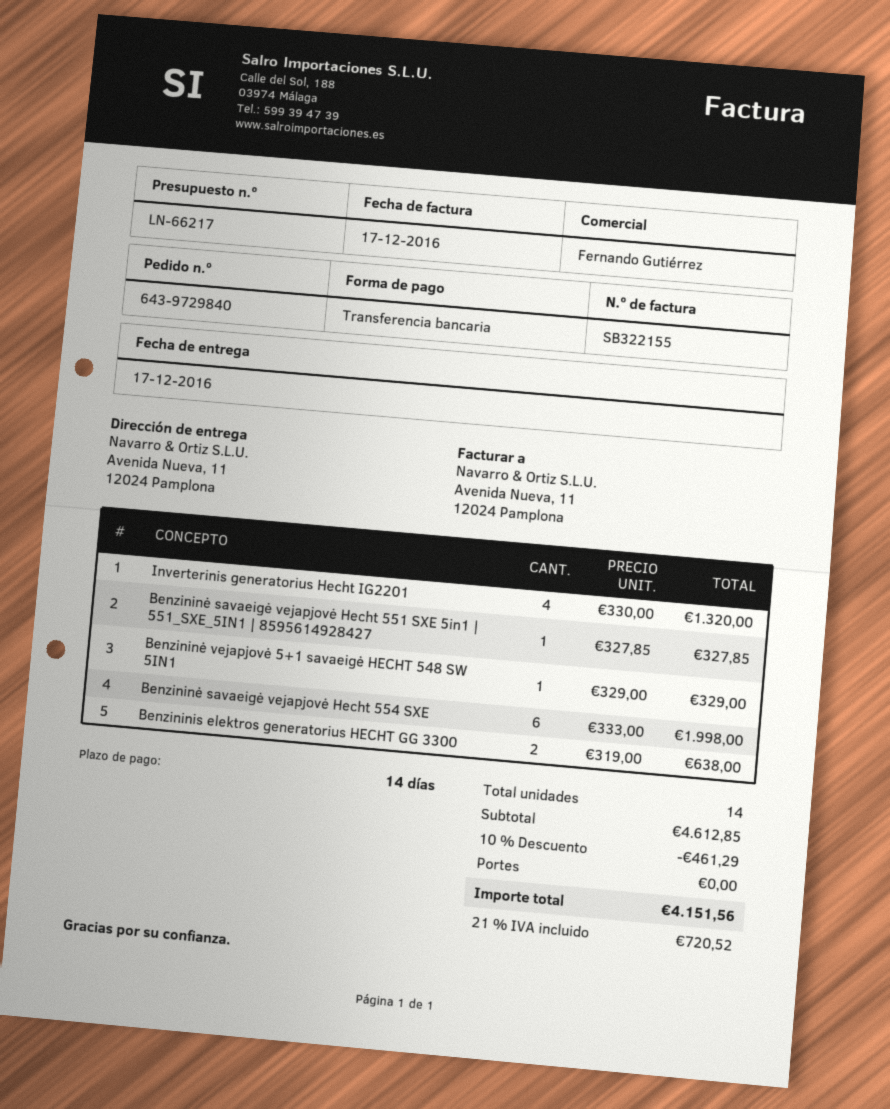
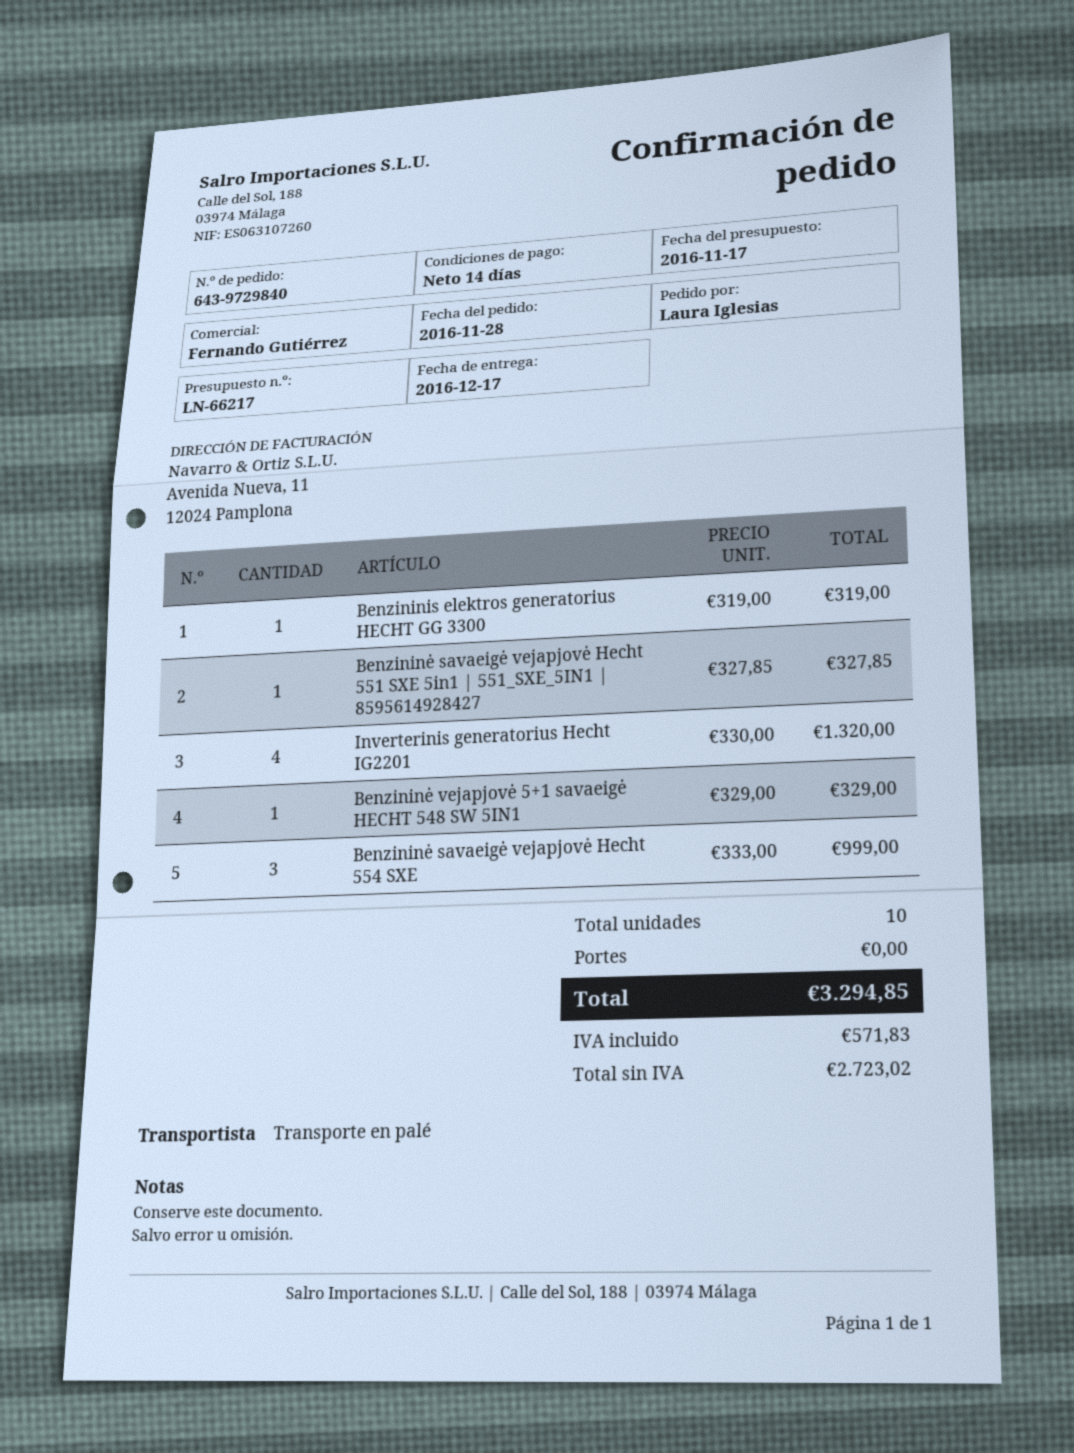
Benzininė savaeigė vejapjovė Hecht 554 SXE: 6 x 333.00 = 1998.00 -> 3 x 333.00 = 999.00
Benzininis elektros generatorius HECHT GG 3300: 2 x 319.00 = 638.00 -> 1 x 319.00 = 319.00
total quantity: 14 -> 10
discount: 10% = 461.29 -> none
tax: 720.52 -> 571.83
total: 4151.56 -> 3294.85

